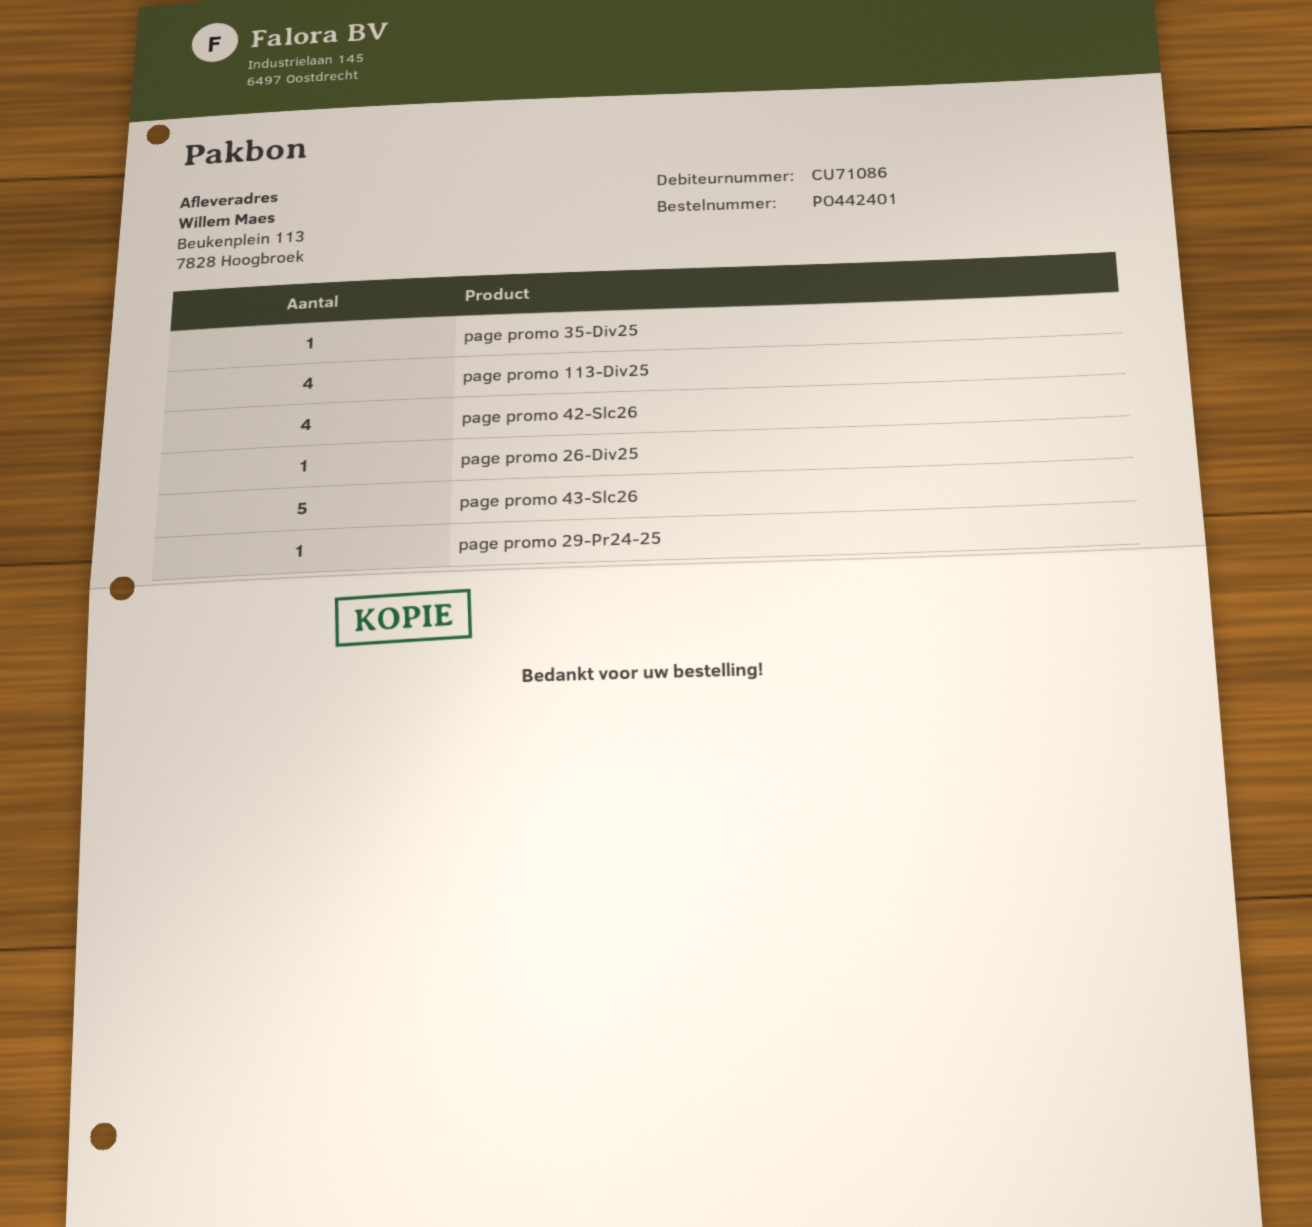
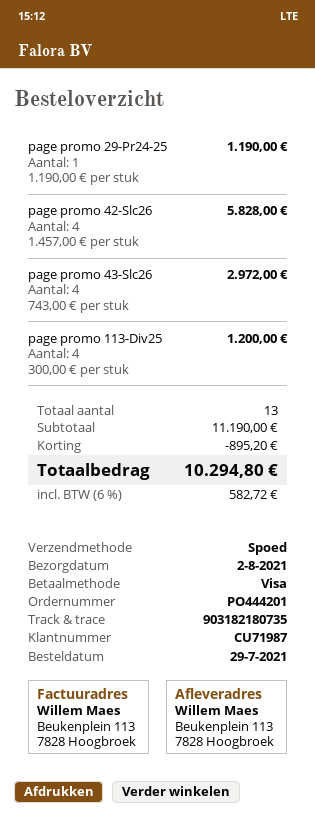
order number: PO442401 -> PO444201
customer number: CU71086 -> CU71987
page promo 35-Div25: 1 -> none
page promo 26-Div25: 1 -> none
page promo 43-Slc26: 5 -> 4

